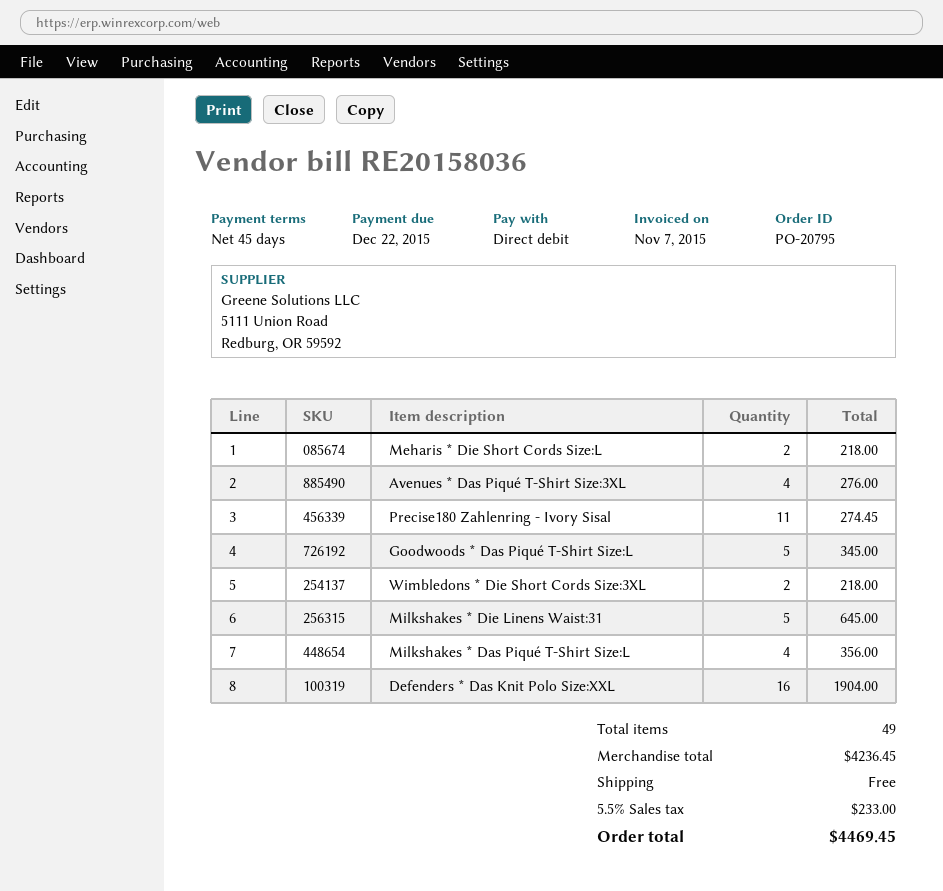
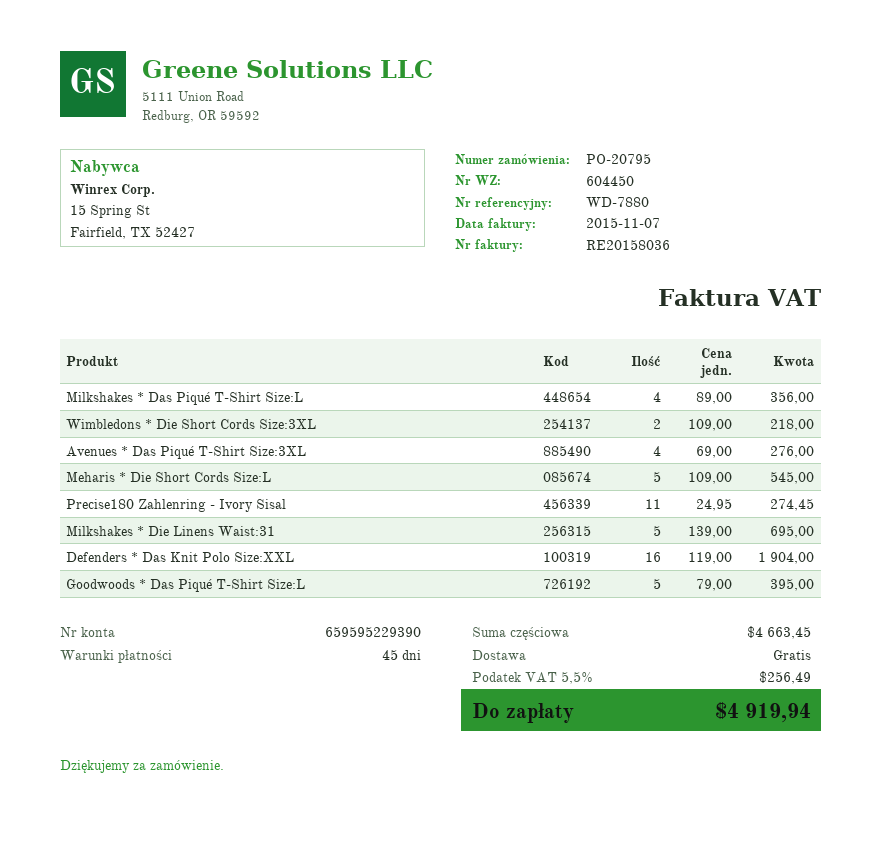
Meharis * Die Short Cords Size:L: 2 for 218.00 -> 5 for 545.00
Goodwoods * Das Piqué T-Shirt Size:L: 5 for 345.00 -> 5 for 395.00
Milkshakes * Die Linens Waist:31: 5 for 645.00 -> 5 for 695.00
subtotal: 4236.45 -> 4663.45
tax: 5.5% = 233.00 -> 5.5% = 256.49
total: 4469.45 -> 4919.94

